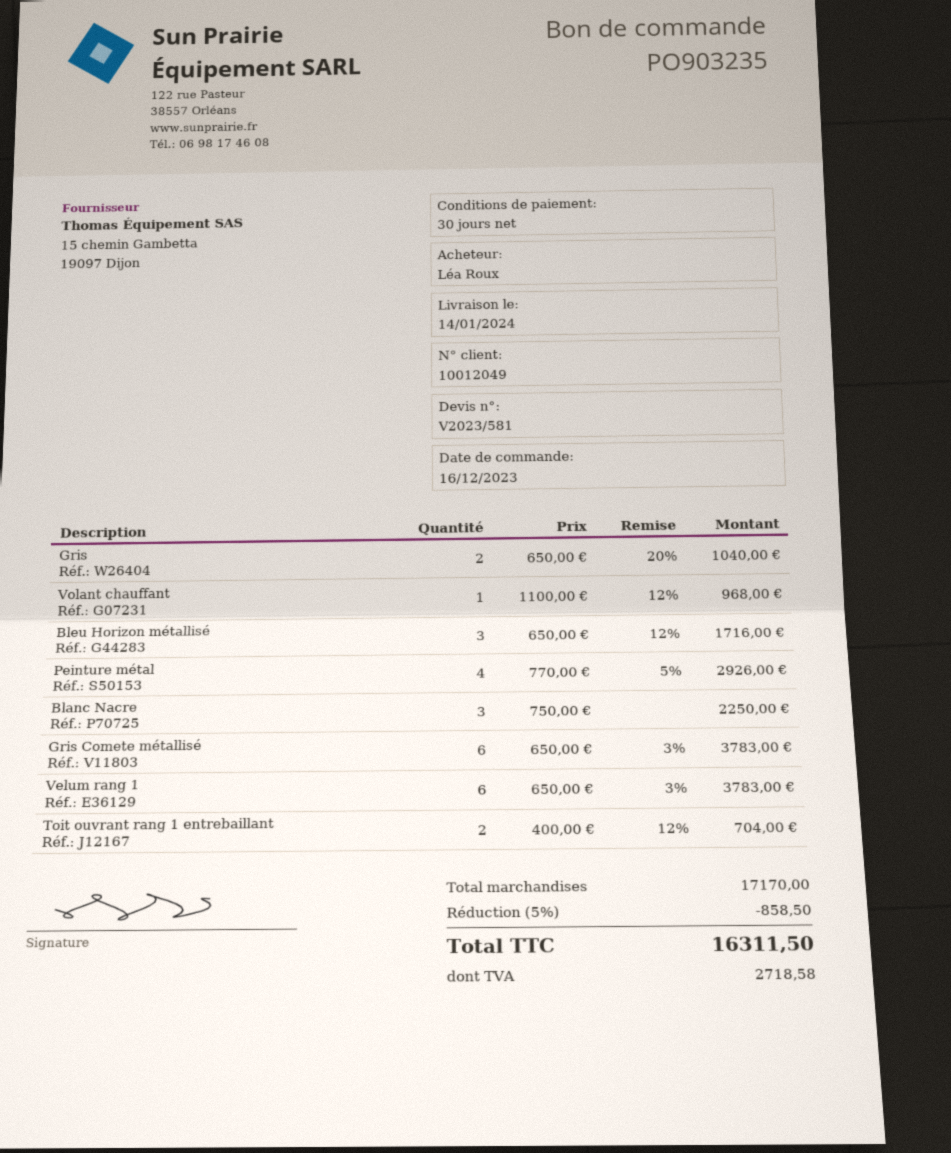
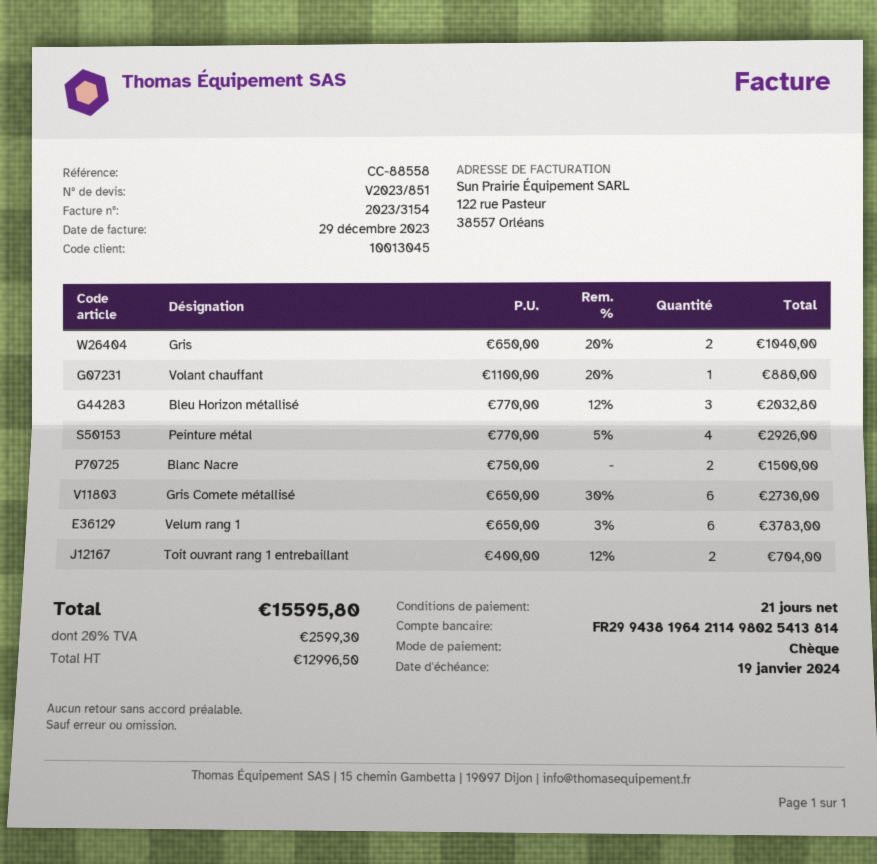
quote number: V2023/581 -> V2023/851
payment terms: 30 days -> 21 days
customer number: 10012049 -> 10013045
Volant chauffant: 1 x 1100.00 - 12% = 968.00 -> 1 x 1100.00 - 20% = 880.00
Bleu Horizon métallisé: 3 x 650.00 - 12% = 1716.00 -> 3 x 770.00 - 12% = 2032.80
Blanc Nacre: 3 x 750.00 = 2250.00 -> 2 x 750.00 = 1500.00
Gris Comete métallisé: 6 x 650.00 - 3% = 3783.00 -> 6 x 650.00 - 30% = 2730.00
discount: 5% = 858.50 -> none
tax: 2718.58 -> 2599.30
total: 16311.50 -> 15595.80

